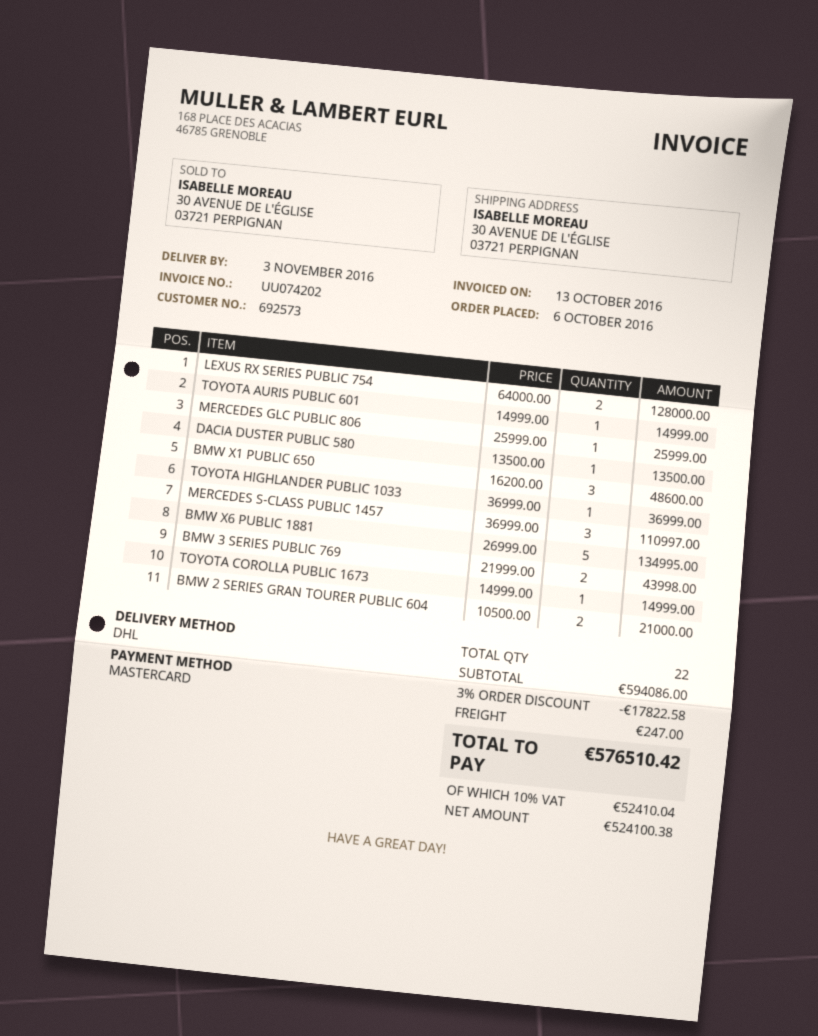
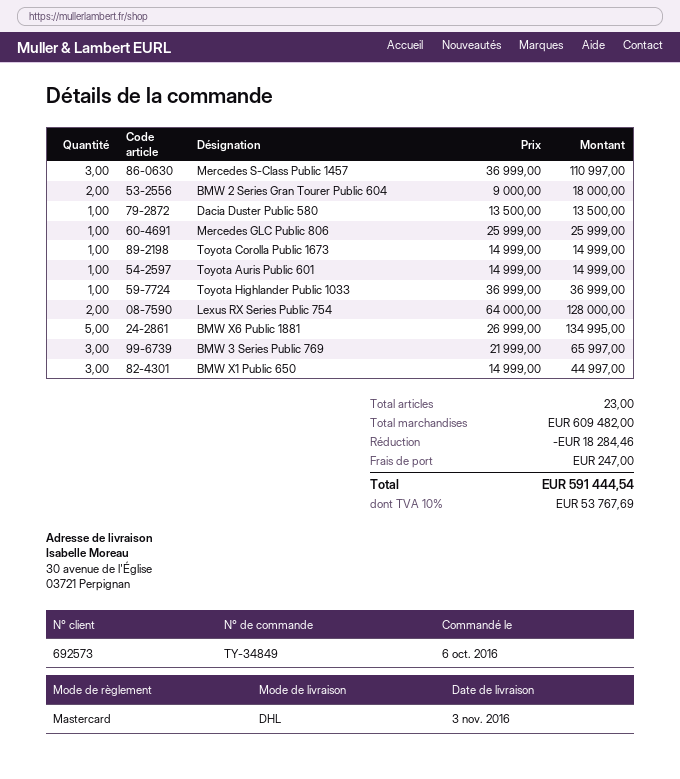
BMW X1 PUBLIC 650: 3 x 16200.00 = 48600.00 -> 3 x 14999.00 = 44997.00
BMW 3 SERIES PUBLIC 769: 2 x 21999.00 = 43998.00 -> 3 x 21999.00 = 65997.00
BMW 2 SERIES GRAN TOURER PUBLIC 604: 2 x 10500.00 = 21000.00 -> 2 x 9000.00 = 18000.00
total quantity: 22 -> 23
subtotal: 594086.00 -> 609482.00
discount: 17822.58 -> 18284.46
tax: 10% = 52410.04 -> 10% = 53767.69
total: 576510.42 -> 591444.54

